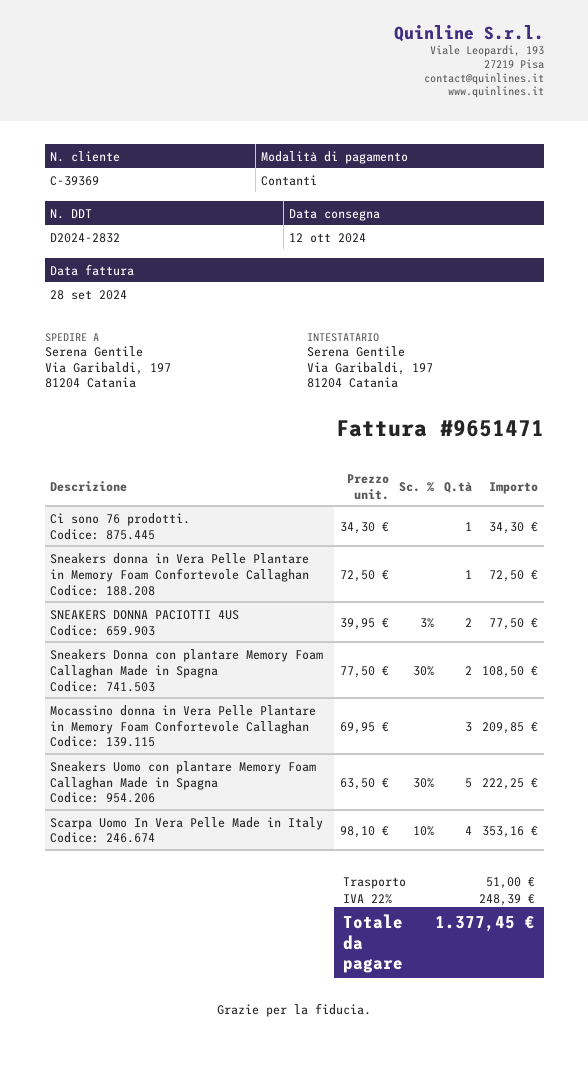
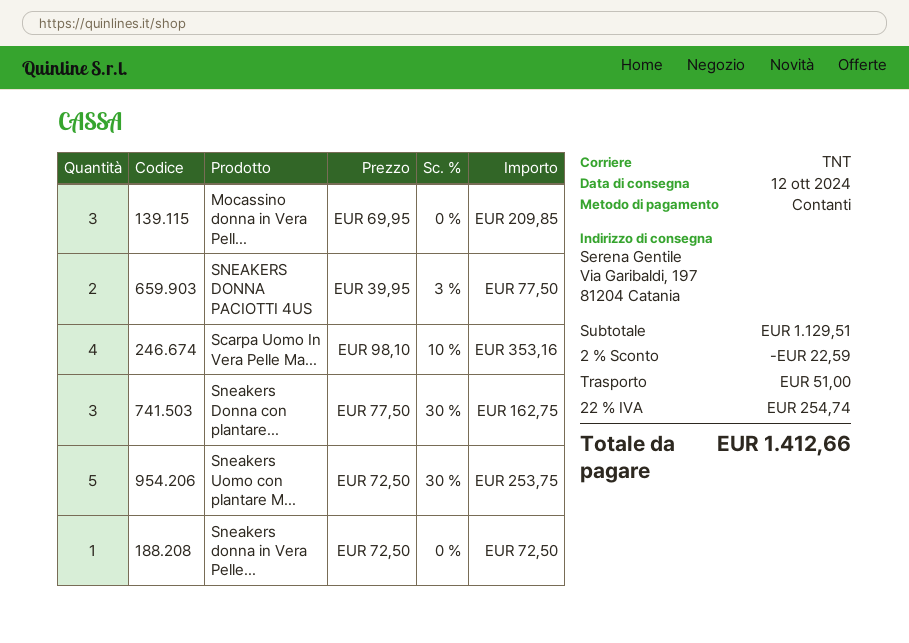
Ci sono 76 prodotti.: 1 x 34.30 = 34.30 -> none
Sneakers Donna con plantare Memory Foam Callaghan Made in Spagna: 2 x 77.50 - 30% = 108.50 -> 3 x 77.50 - 30% = 162.75
Sneakers Uomo con plantare Memory Foam Callaghan Made in Spagna: 5 x 63.50 - 30% = 222.25 -> 5 x 72.50 - 30% = 253.75
discount: none -> 2% = 22.59
tax: 22% = 248.39 -> 22% = 254.74
total: 1377.45 -> 1412.66

